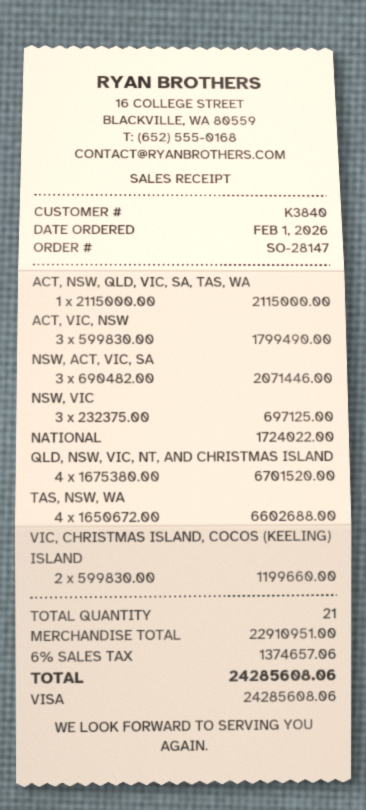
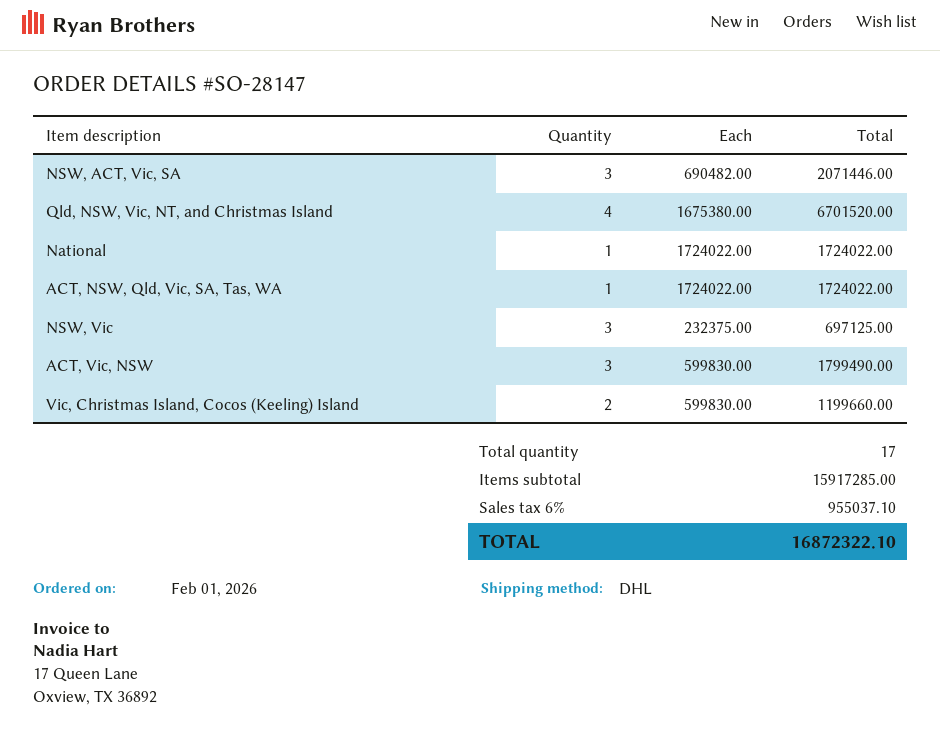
ACT, NSW, QLD, VIC, SA, TAS, WA: 1 x 2115000.00 = 2115000.00 -> 1 x 1724022.00 = 1724022.00
TAS, NSW, WA: 4 x 1650672.00 = 6602688.00 -> none
total quantity: 21 -> 17
subtotal: 22910951.00 -> 15917285.00
tax: 6% = 1374657.06 -> 6% = 955037.10
total: 24285608.06 -> 16872322.10

